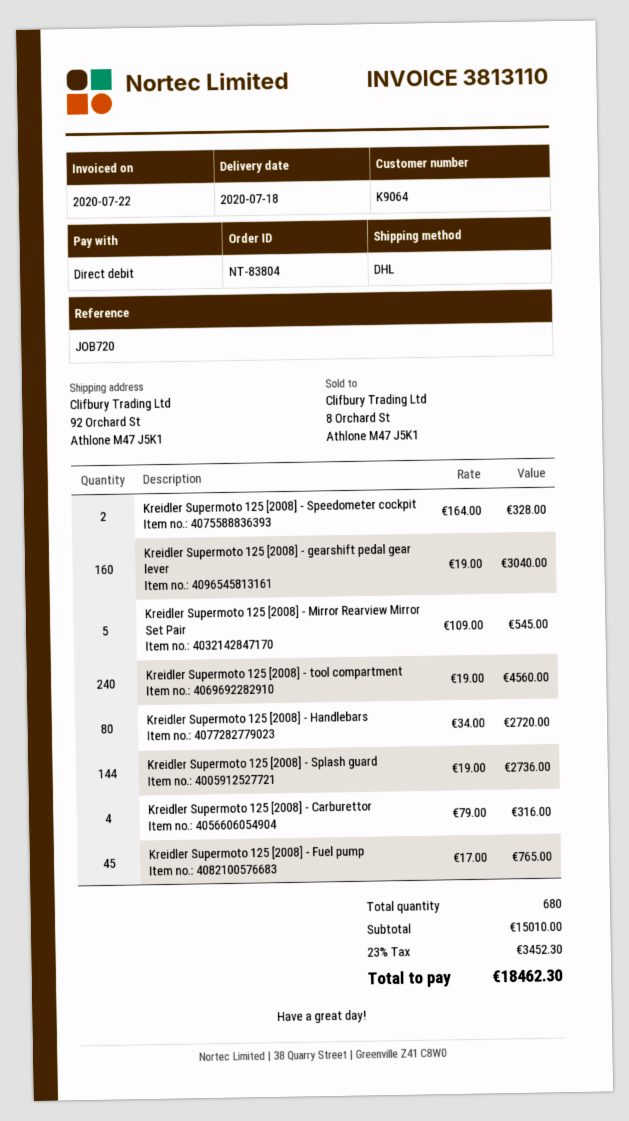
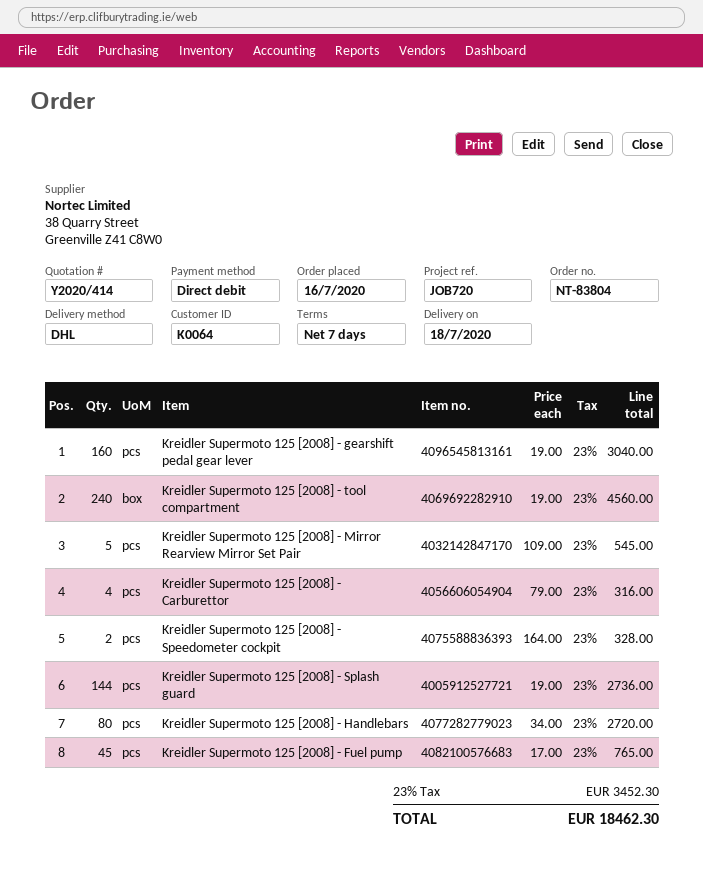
customer number: K9064 -> K0064

